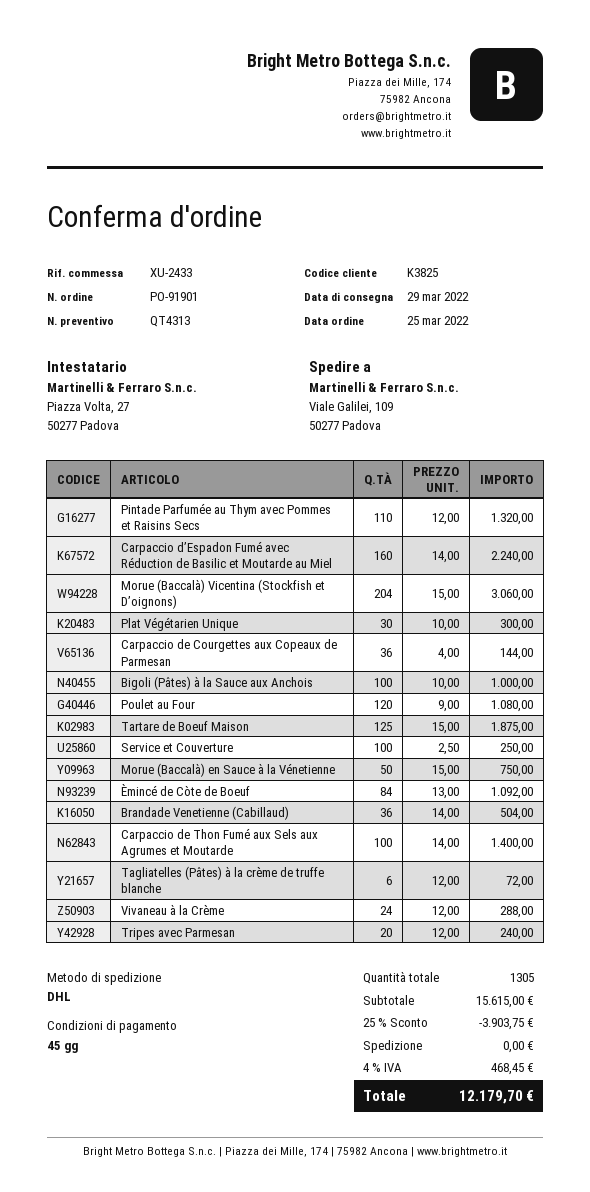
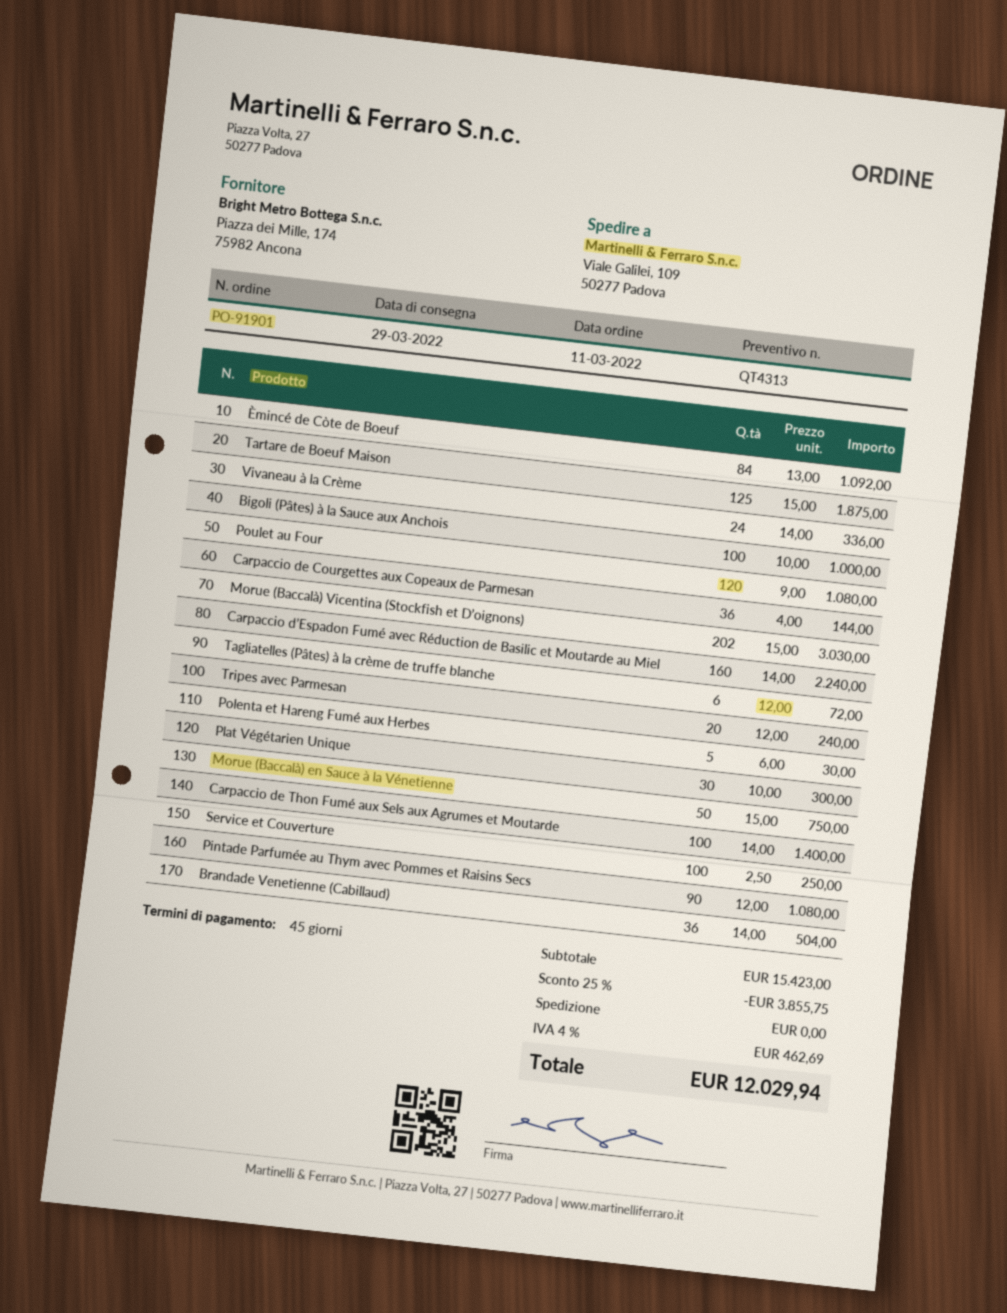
order date: 2022-03-25 -> 2022-03-11
Pintade Parfumée au Thym avec Pommes et Raisins Secs: 110 x 12.00 = 1320.00 -> 90 x 12.00 = 1080.00
Morue (Baccalà) Vicentina (Stockfish et D’oignons): 204 x 15.00 = 3060.00 -> 202 x 15.00 = 3030.00
Vivaneau à la Crème: 24 x 12.00 = 288.00 -> 24 x 14.00 = 336.00
Polenta et Hareng Fumé aux Herbes: none -> 5 x 6.00 = 30.00
subtotal: 15615.00 -> 15423.00
discount: 25% = 3903.75 -> 25% = 3855.75
tax: 4% = 468.45 -> 4% = 462.69
total: 12179.70 -> 12029.94

